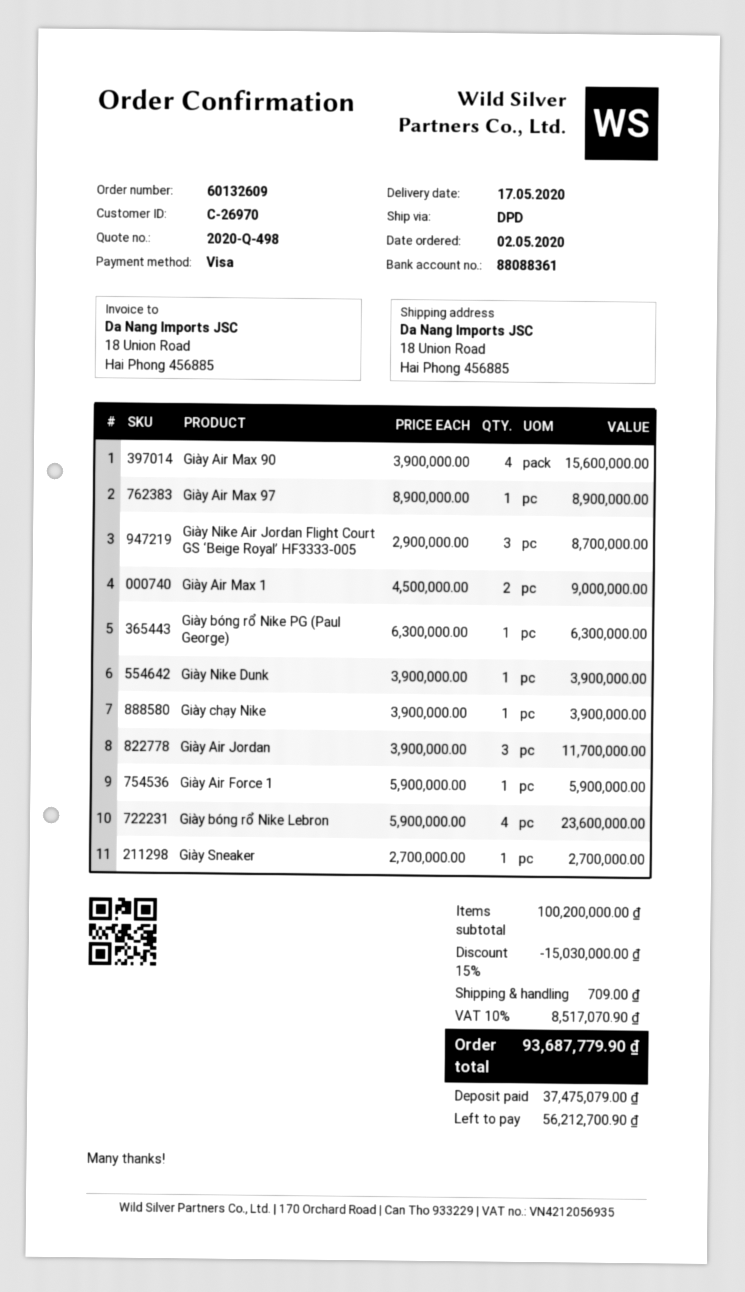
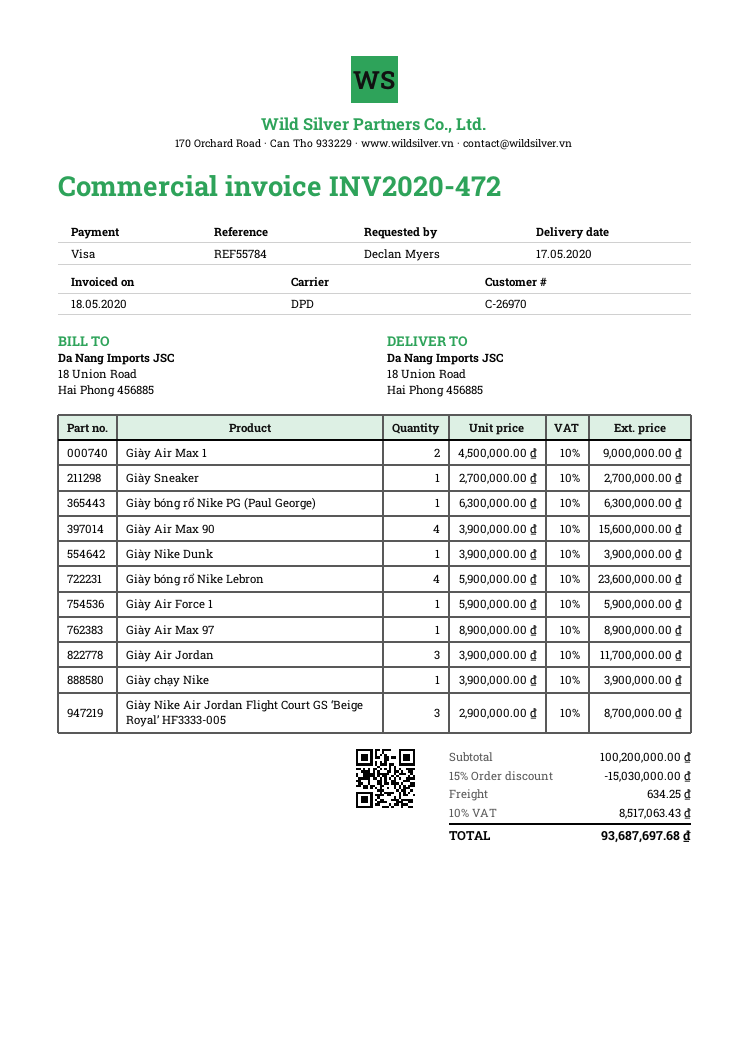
shipping: 709.00 -> 634.25
tax: 10% = 8517070.90 -> 10% = 8517063.43
total: 93687779.90 -> 93687697.68

